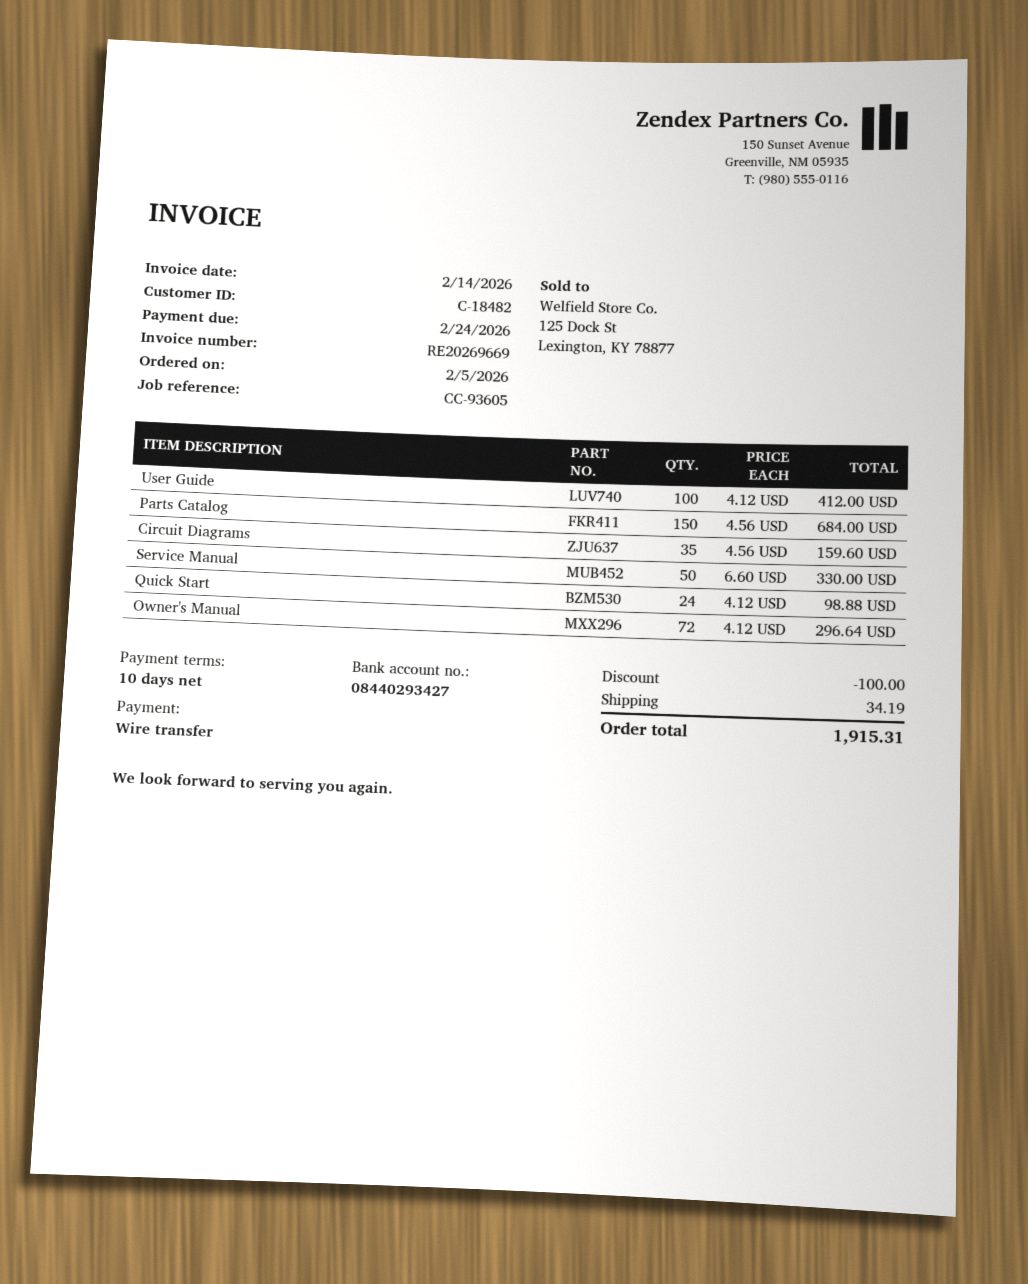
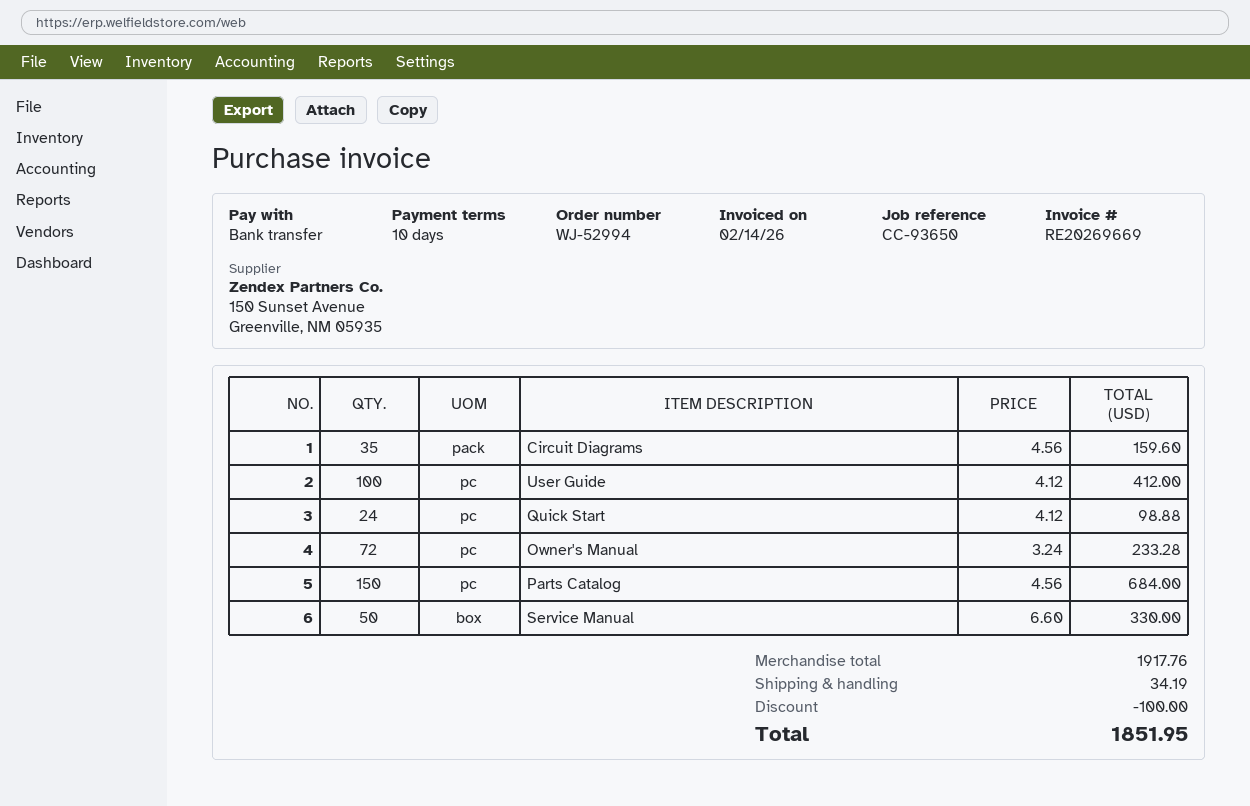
reference: CC-93605 -> CC-93650
Owner's Manual: 72 x 4.12 = 296.64 -> 72 x 3.24 = 233.28
total: 1915.31 -> 1851.95

